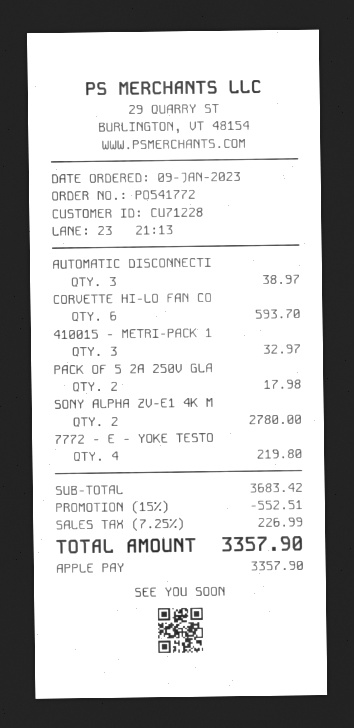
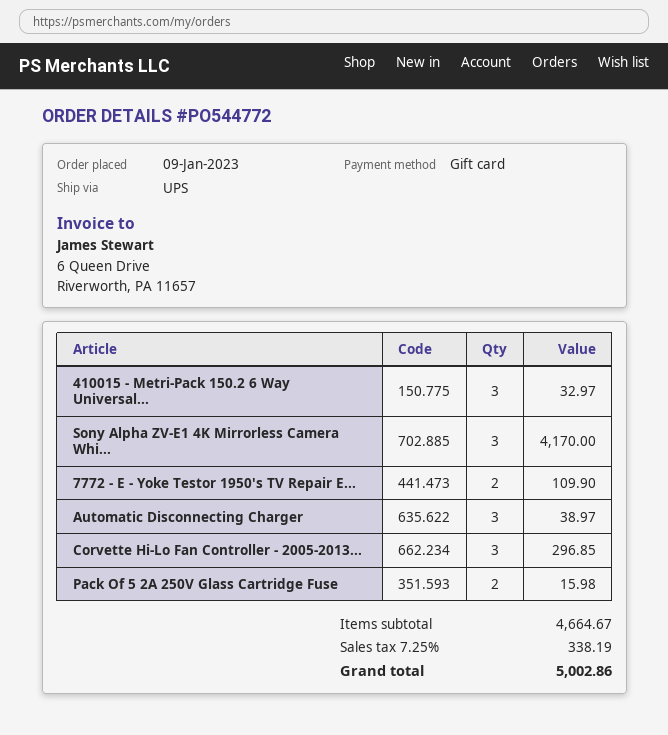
order number: PO541772 -> PO544772
payment method: Apple Pay -> gift card
CORVETTE HI-LO FAN CO: 6 for 593.70 -> 3 for 296.85
PACK OF 5 2A 250V GLA: 2 for 17.98 -> 2 for 15.98
SONY ALPHA ZV-E1 4K M: 2 for 2780.00 -> 3 for 4170.00
7772 - E - YOKE TESTO: 4 for 219.80 -> 2 for 109.90
subtotal: 3683.42 -> 4664.67
discount: 15% = 552.51 -> none
tax: 7.25% = 226.99 -> 7.25% = 338.19
total: 3357.90 -> 5002.86

